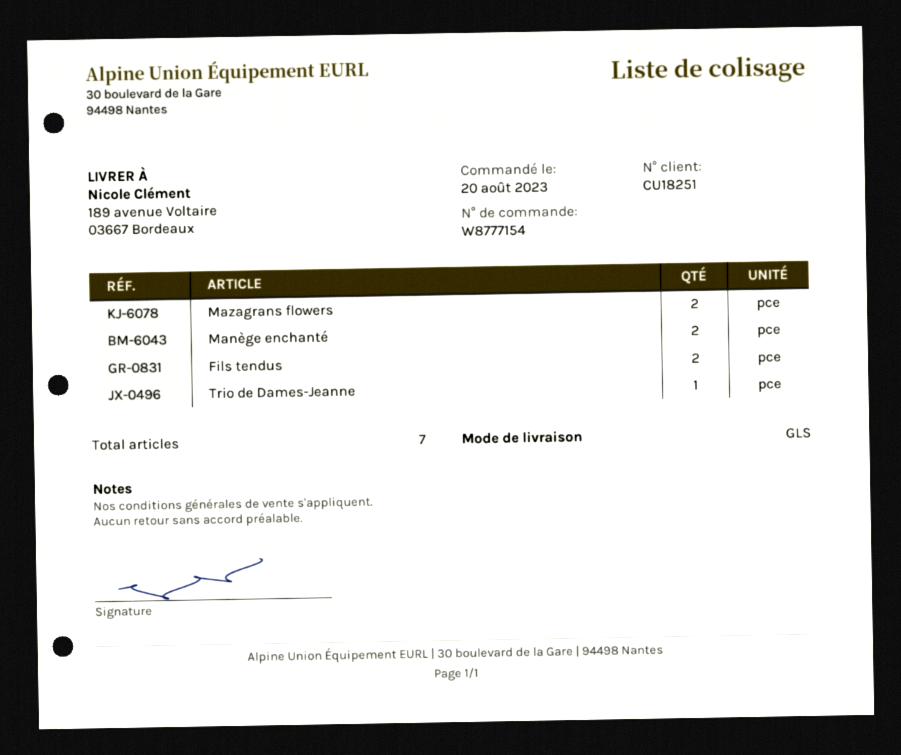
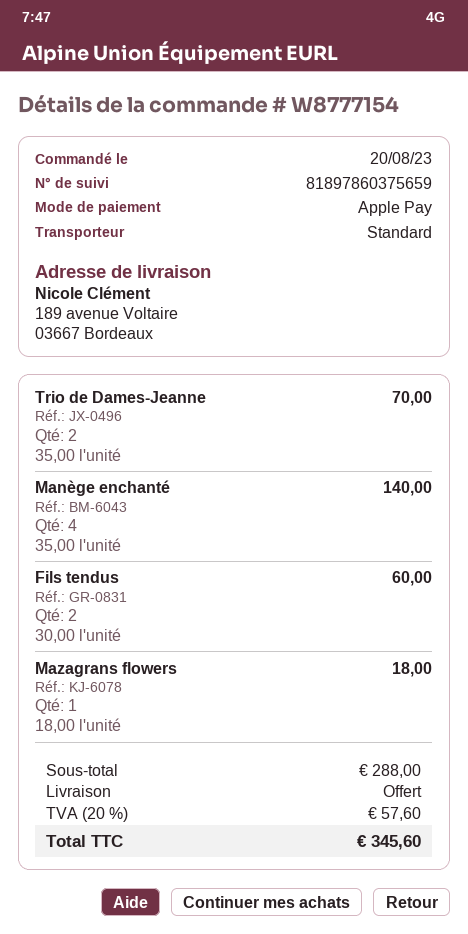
shipping method: GLS -> standard
Mazagrans flowers: 2 -> 1
Manège enchanté: 2 -> 4
Trio de Dames-Jeanne: 1 -> 2

